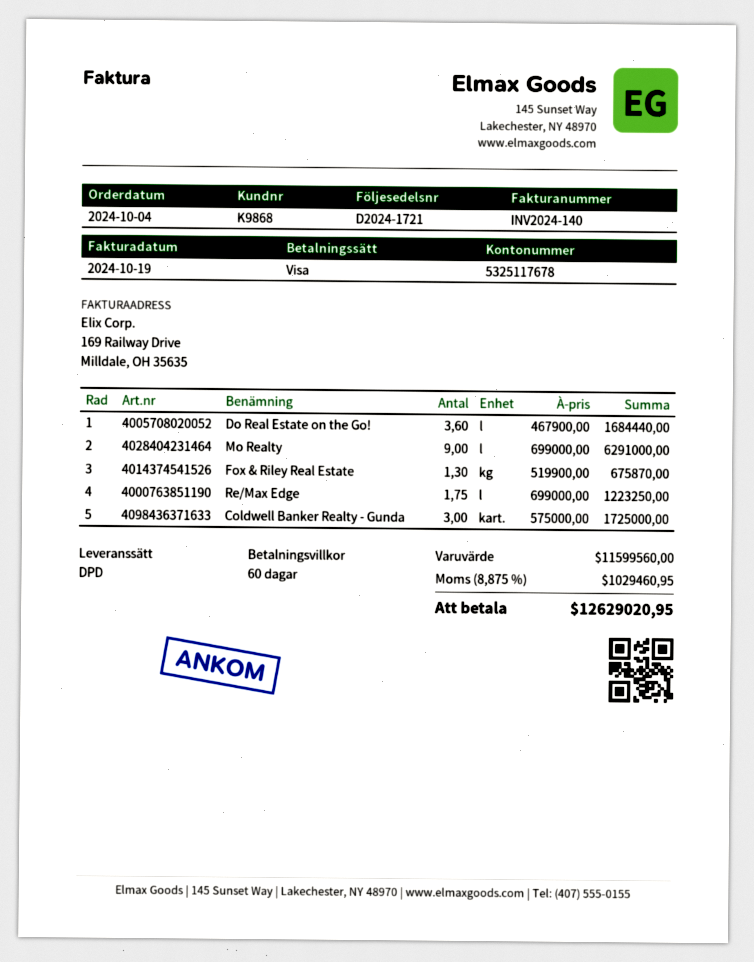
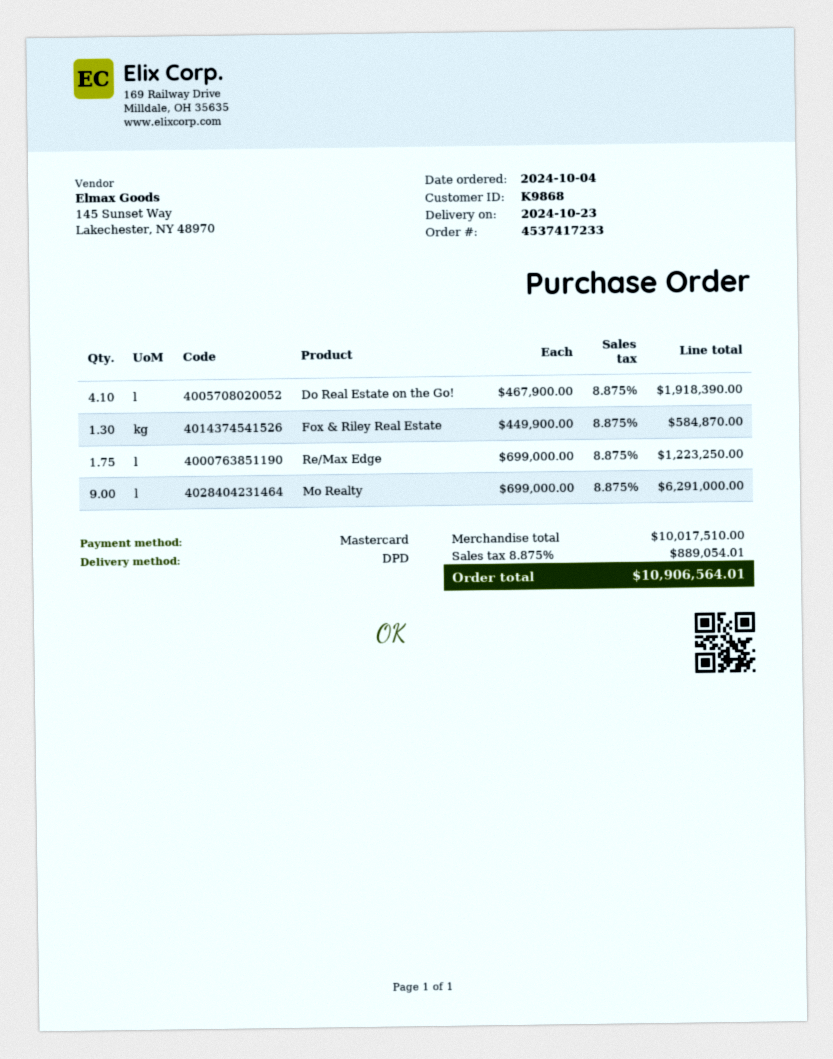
payment method: Visa -> Mastercard
Do Real Estate on the Go!: 3.6 x 467900.00 = 1684440.00 -> 4.1 x 467900.00 = 1918390.00
Fox & Riley Real Estate: 1.3 x 519900.00 = 675870.00 -> 1.3 x 449900.00 = 584870.00
Coldwell Banker Realty - Gunda: 3 x 575000.00 = 1725000.00 -> none
subtotal: 11599560.00 -> 10017510.00
tax: 8.875% = 1029460.95 -> 8.875% = 889054.01
total: 12629020.95 -> 10906564.01

